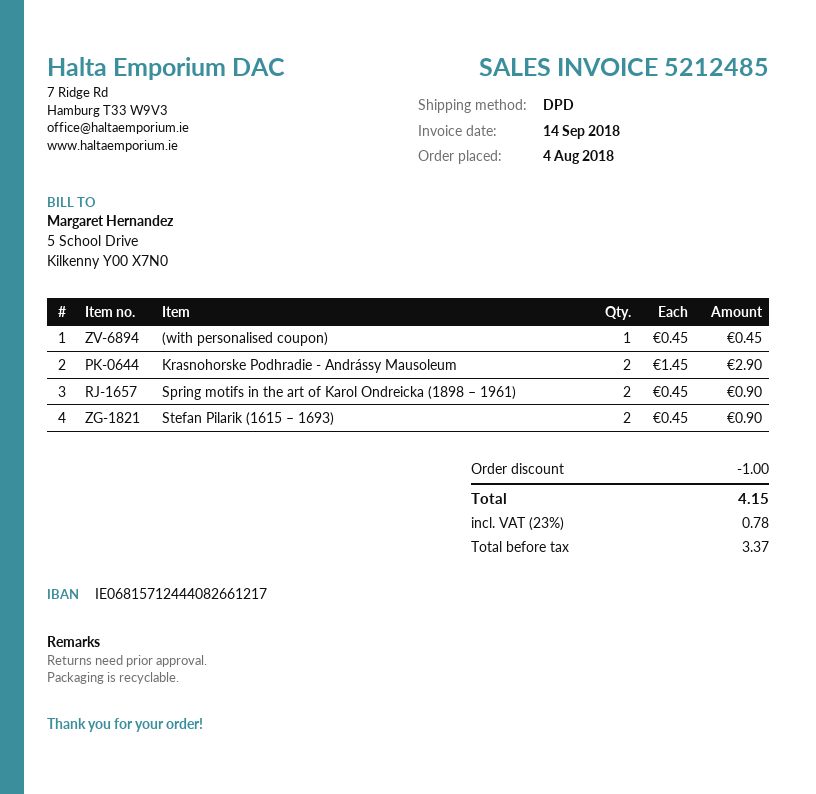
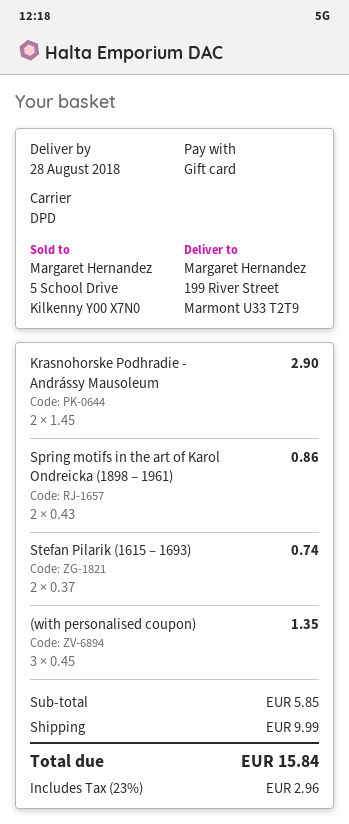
(with personalised coupon): 1 x 0.45 = 0.45 -> 3 x 0.45 = 1.35
Spring motifs in the art of Karol Ondreicka (1898 – 1961): 2 x 0.45 = 0.90 -> 2 x 0.43 = 0.86
Stefan Pilarik (1615 – 1693): 2 x 0.45 = 0.90 -> 2 x 0.37 = 0.74
discount: 1.00 -> none
shipping: none -> 9.99
tax: 23% = 0.78 -> 23% = 2.96
total: 4.15 -> 15.84

